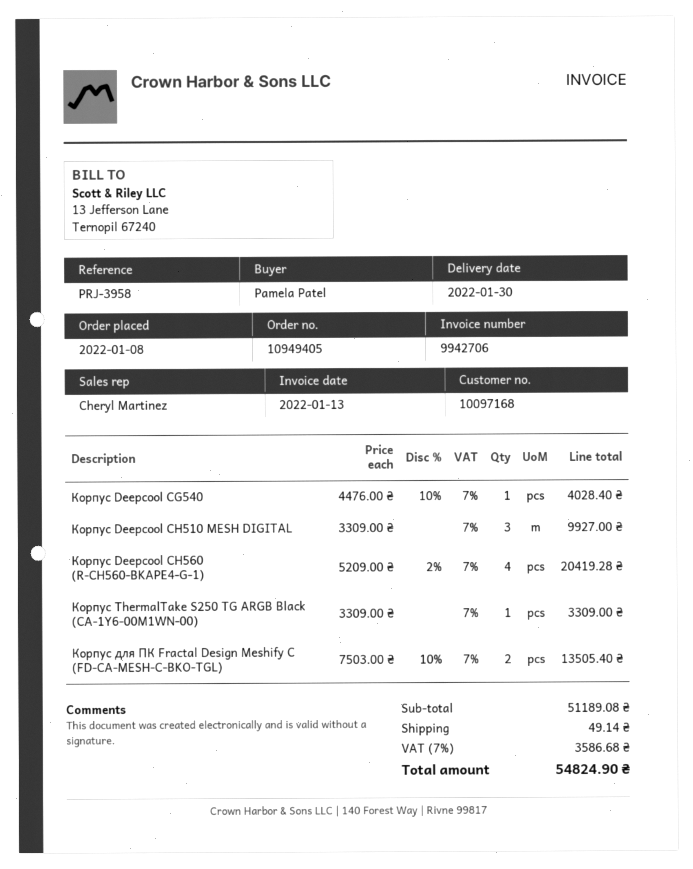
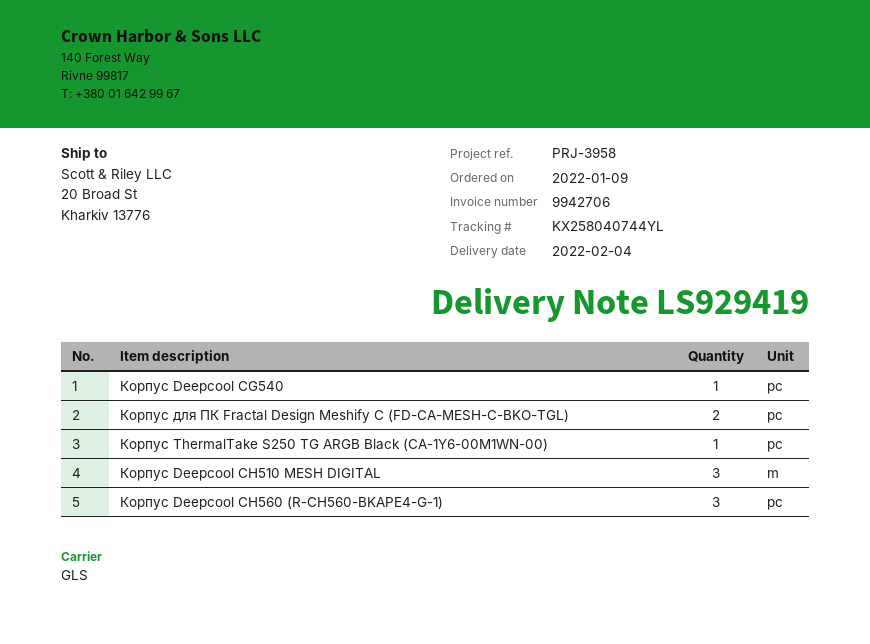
order date: 2022-01-08 -> 2022-01-09
delivery date: 2022-01-30 -> 2022-02-04
Корпус Deepcool CH560 (R-CH560-BKAPE4-G-1): 4 -> 3

